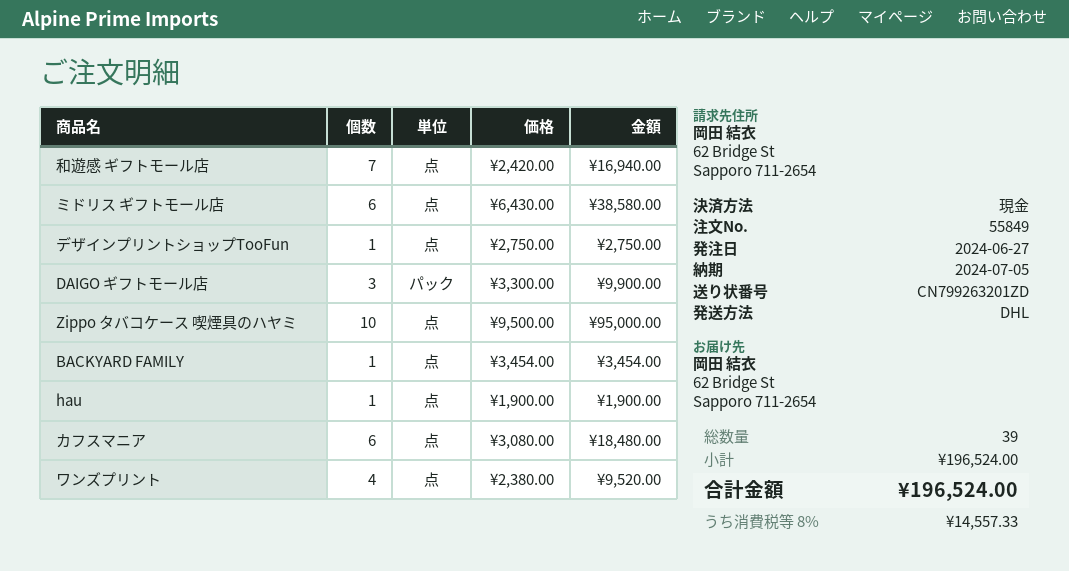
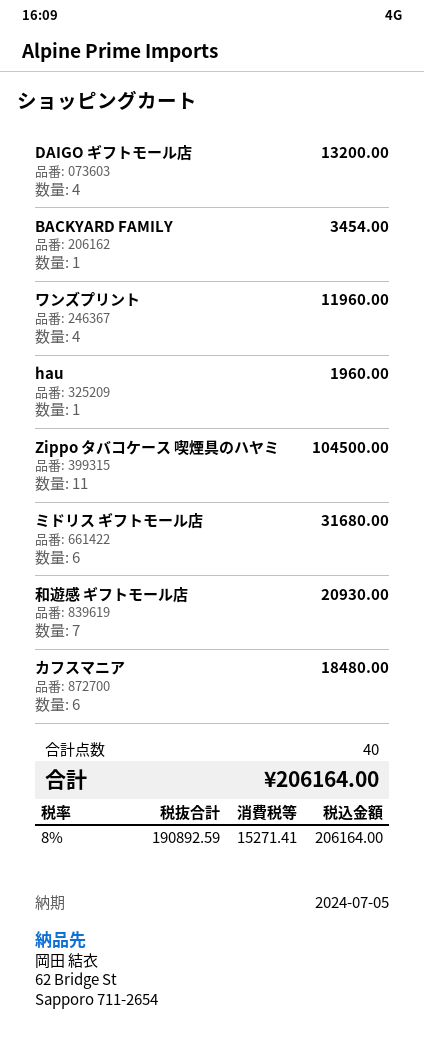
和遊感 ギフトモール店: 7 for 16940.00 -> 7 for 20930.00
ミドリス ギフトモール店: 6 for 38580.00 -> 6 for 31680.00
デザインプリントショップTooFun: 1 for 2750.00 -> none
DAIGO ギフトモール店: 3 for 9900.00 -> 4 for 13200.00
Zippo タバコケース 喫煙具のハヤミ: 10 for 95000.00 -> 11 for 104500.00
hau: 1 for 1900.00 -> 1 for 1960.00
ワンズプリント: 4 for 9520.00 -> 4 for 11960.00
total quantity: 39 -> 40
tax: 8% = 14557.33 -> 8% = 15271.41
total: 196524.00 -> 206164.00

